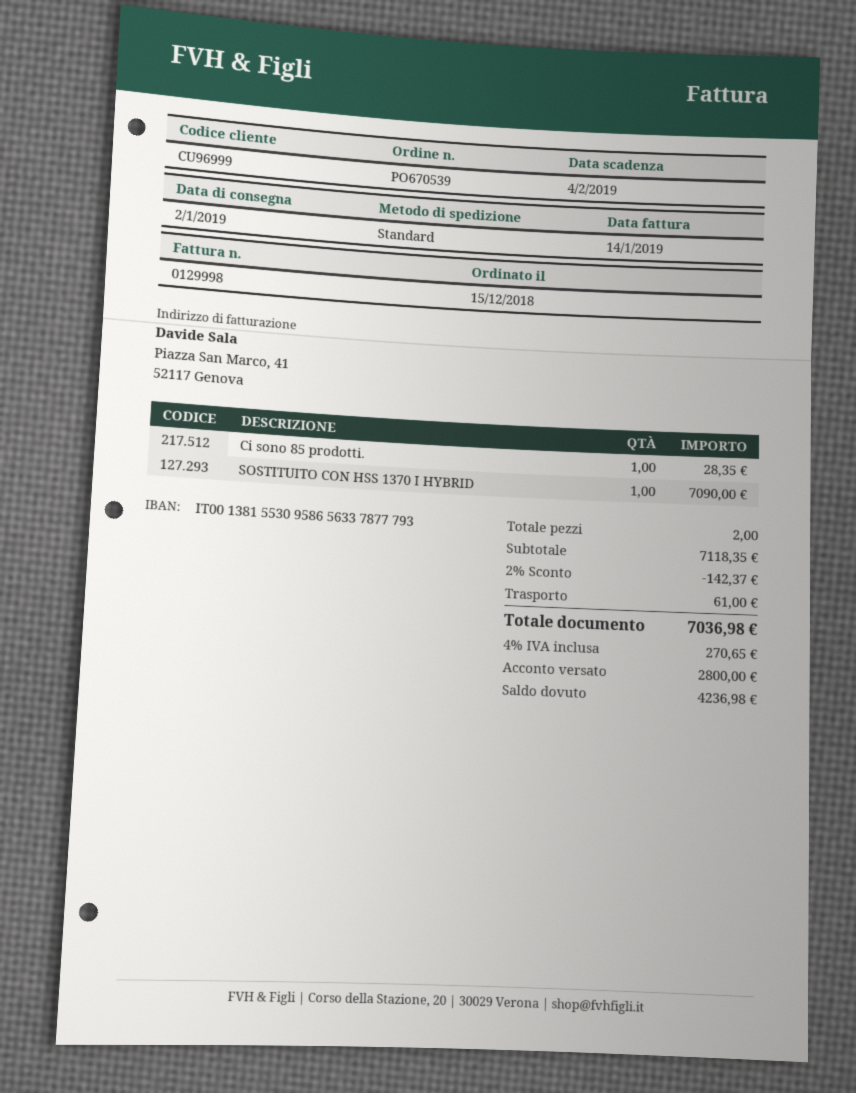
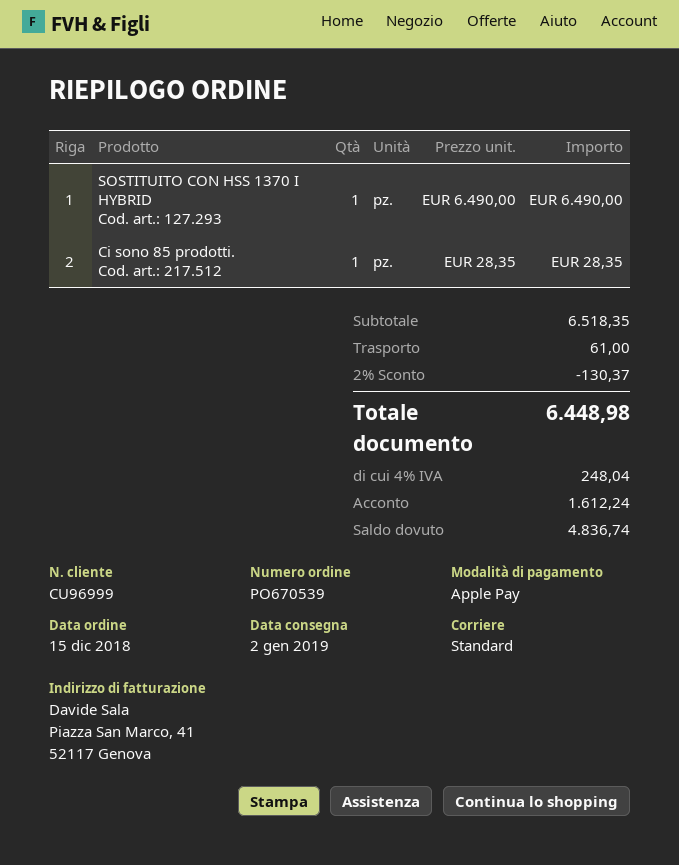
SOSTITUITO CON HSS 1370 I HYBRID: 1 for 7090.00 -> 1 for 6490.00
subtotal: 7118.35 -> 6518.35
discount: 2% = 142.37 -> 2% = 130.37
tax: 4% = 270.65 -> 4% = 248.04
total: 7036.98 -> 6448.98
deposit: 2800.00 -> 1612.24
balance: 4236.98 -> 4836.74

